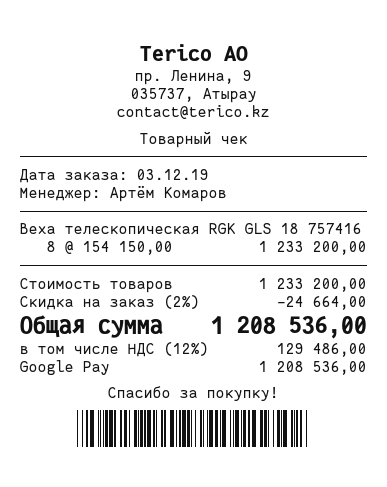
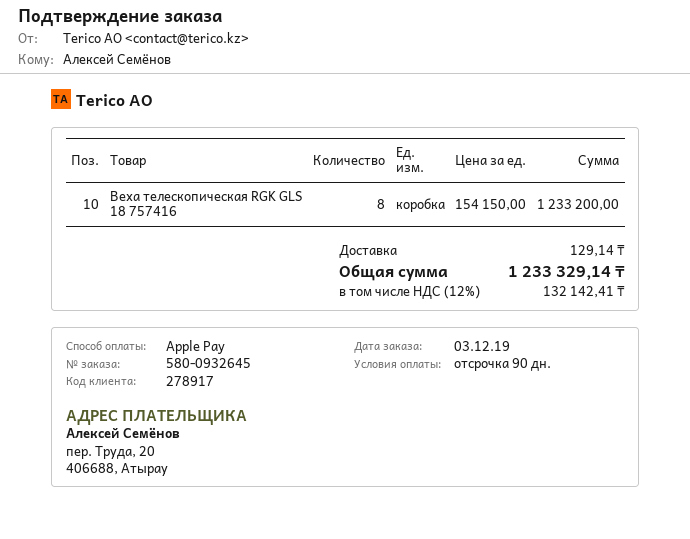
payment method: Google Pay -> Apple Pay
discount: 2% = 24664.00 -> none
shipping: none -> 129.14
tax: 12% = 129486.00 -> 12% = 132142.41
total: 1208536.00 -> 1233329.14

